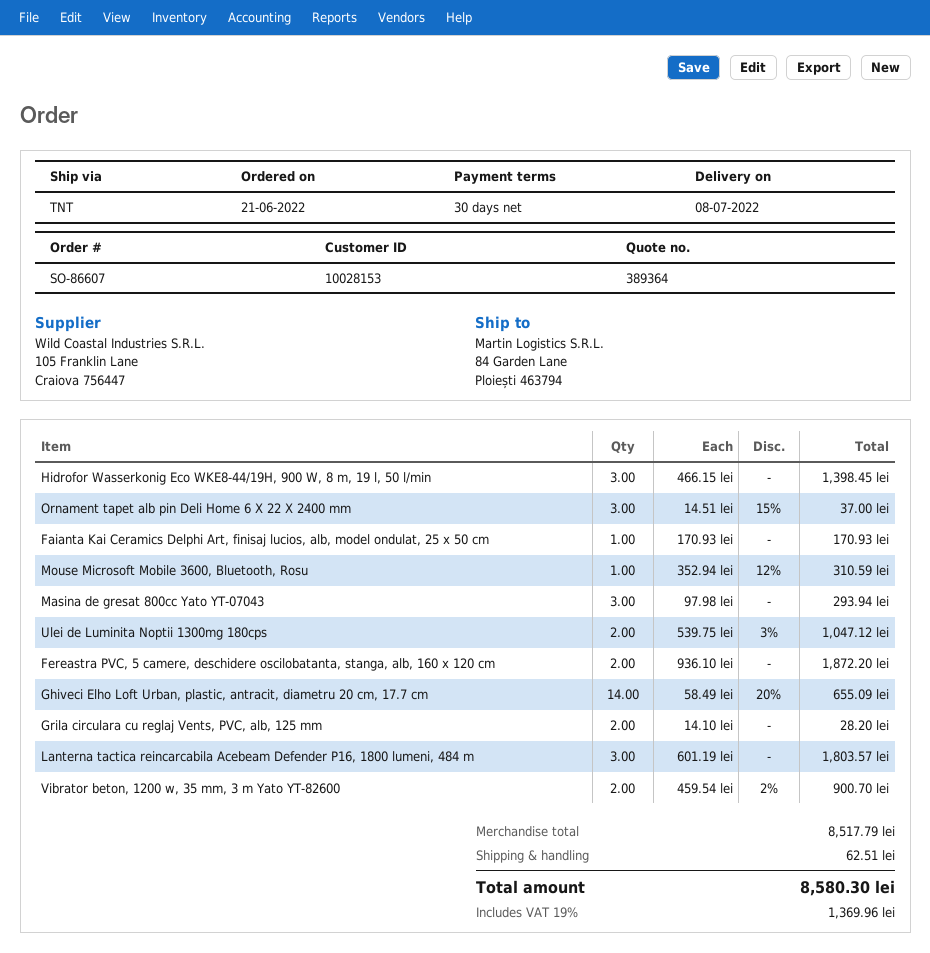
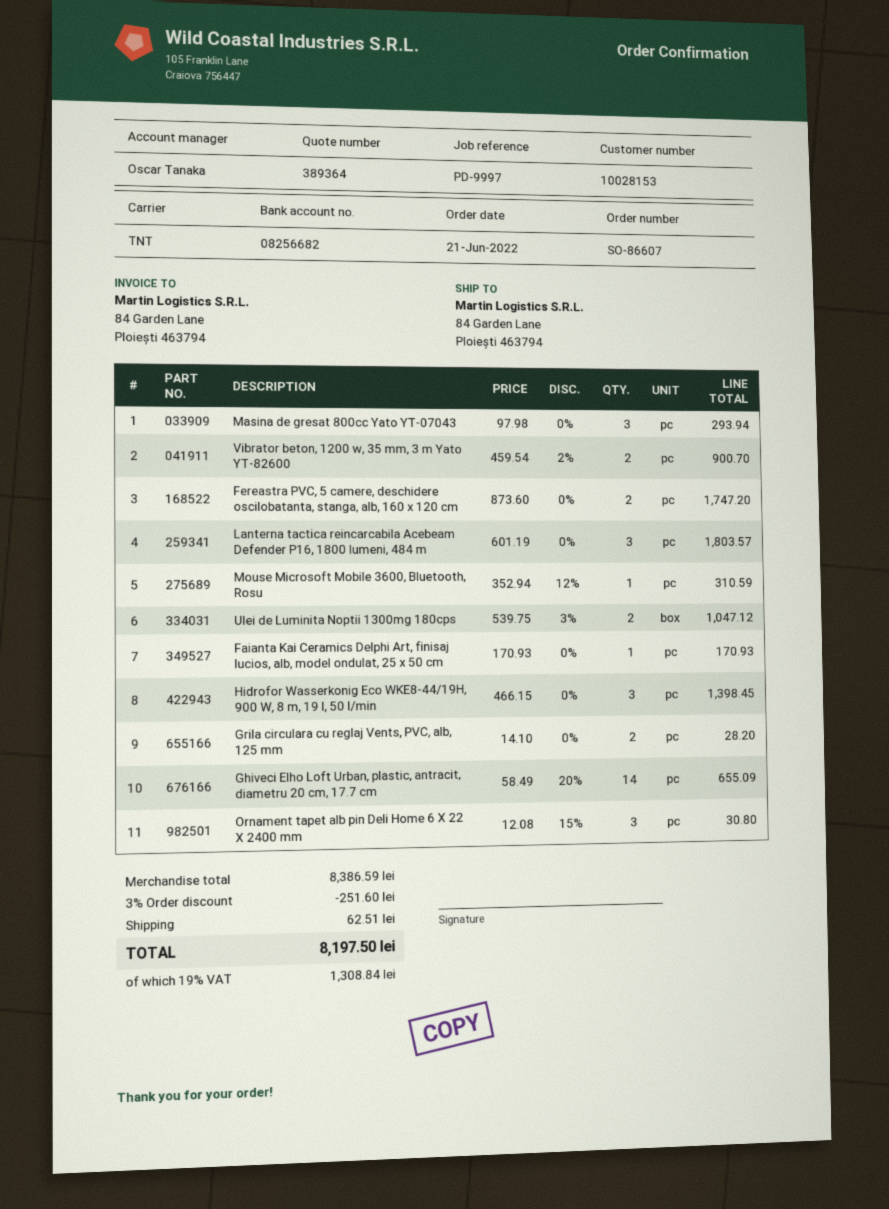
Ornament tapet alb pin Deli Home 6 X 22 X 2400 mm: 3 x 14.51 - 15% = 37.00 -> 3 x 12.08 - 15% = 30.80
Fereastra PVC, 5 camere, deschidere oscilobatanta, stanga, alb, 160 x 120 cm: 2 x 936.10 = 1872.20 -> 2 x 873.60 = 1747.20
subtotal: 8517.79 -> 8386.59
discount: none -> 3% = 251.60
tax: 19% = 1369.96 -> 19% = 1308.84
total: 8580.30 -> 8197.50

